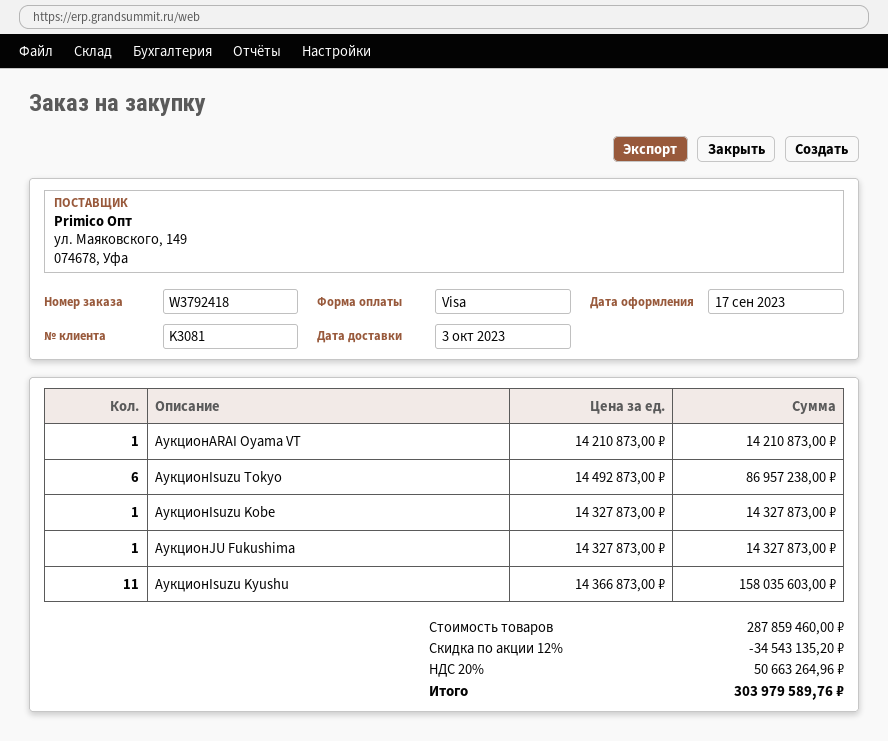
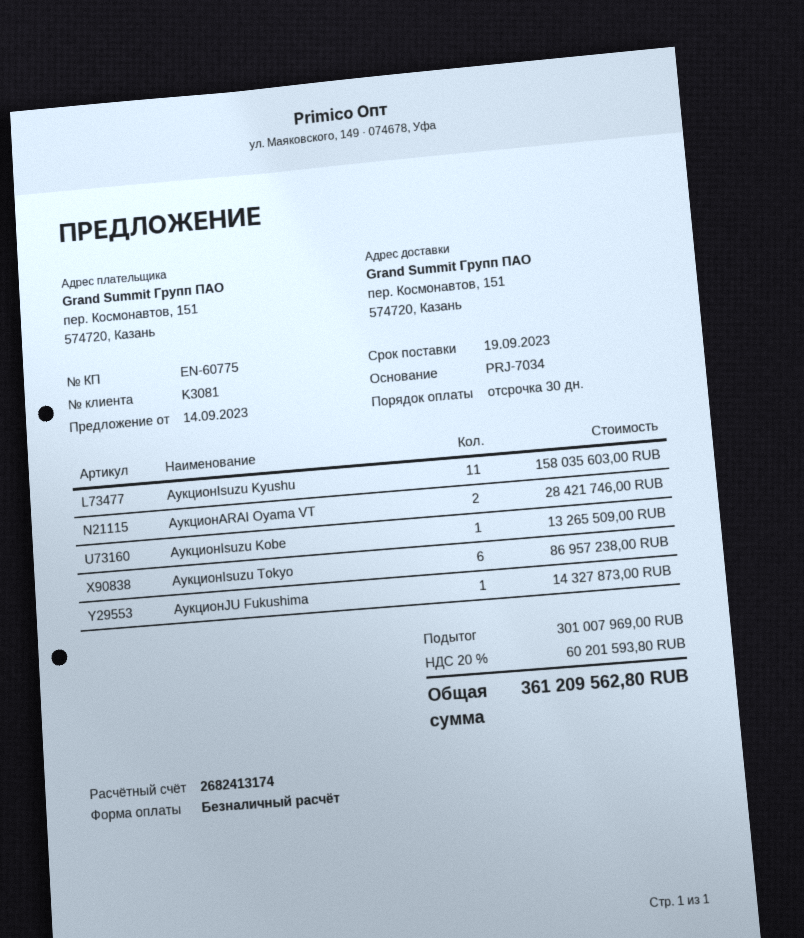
delivery date: 2023-10-03 -> 2023-09-19
payment method: Visa -> bank transfer
АукционARAI Oyama VT: 1 for 14210873.00 -> 2 for 28421746.00
АукционIsuzu Kobe: 1 for 14327873.00 -> 1 for 13265509.00
subtotal: 287859460.00 -> 301007969.00
discount: 12% = 34543135.20 -> none
tax: 20% = 50663264.96 -> 20% = 60201593.80
total: 303979589.76 -> 361209562.80

